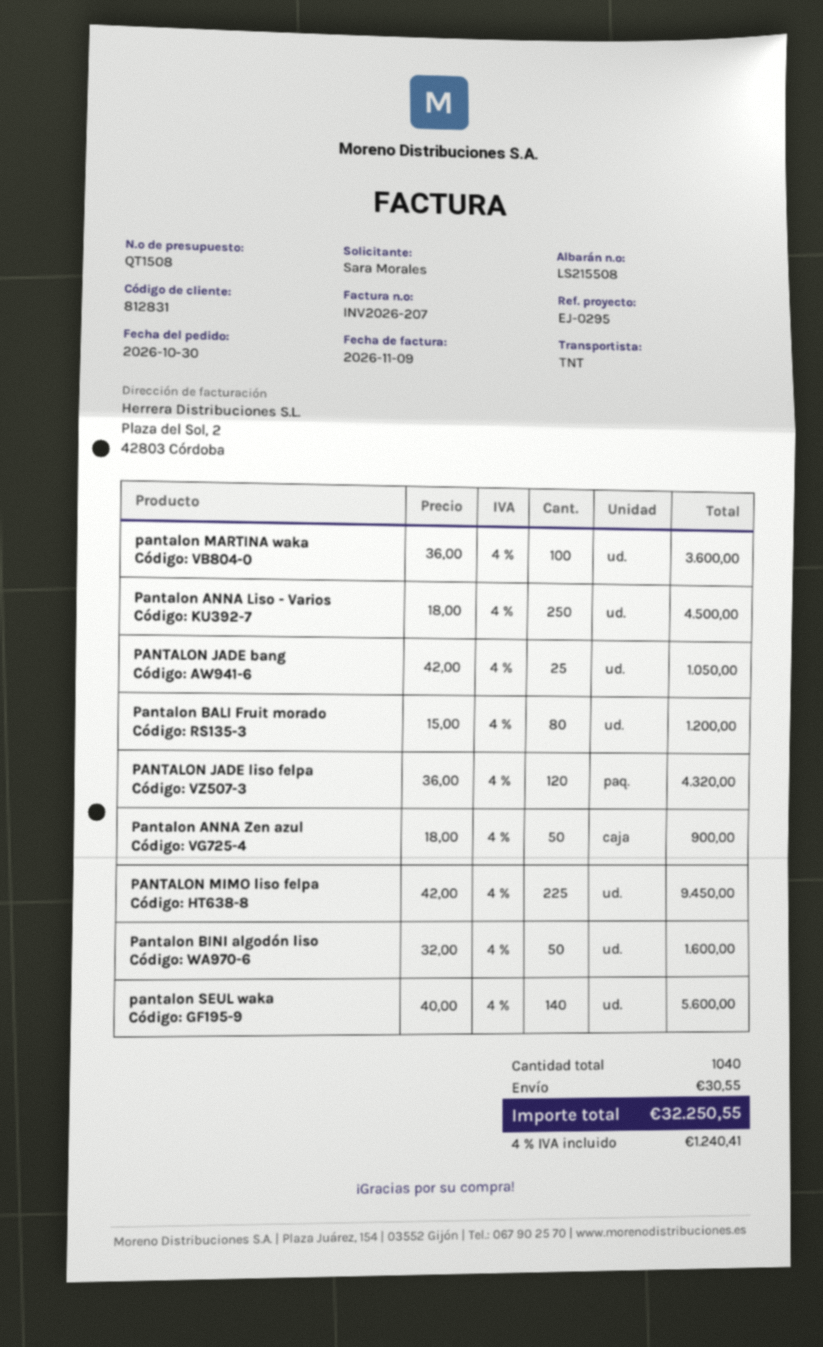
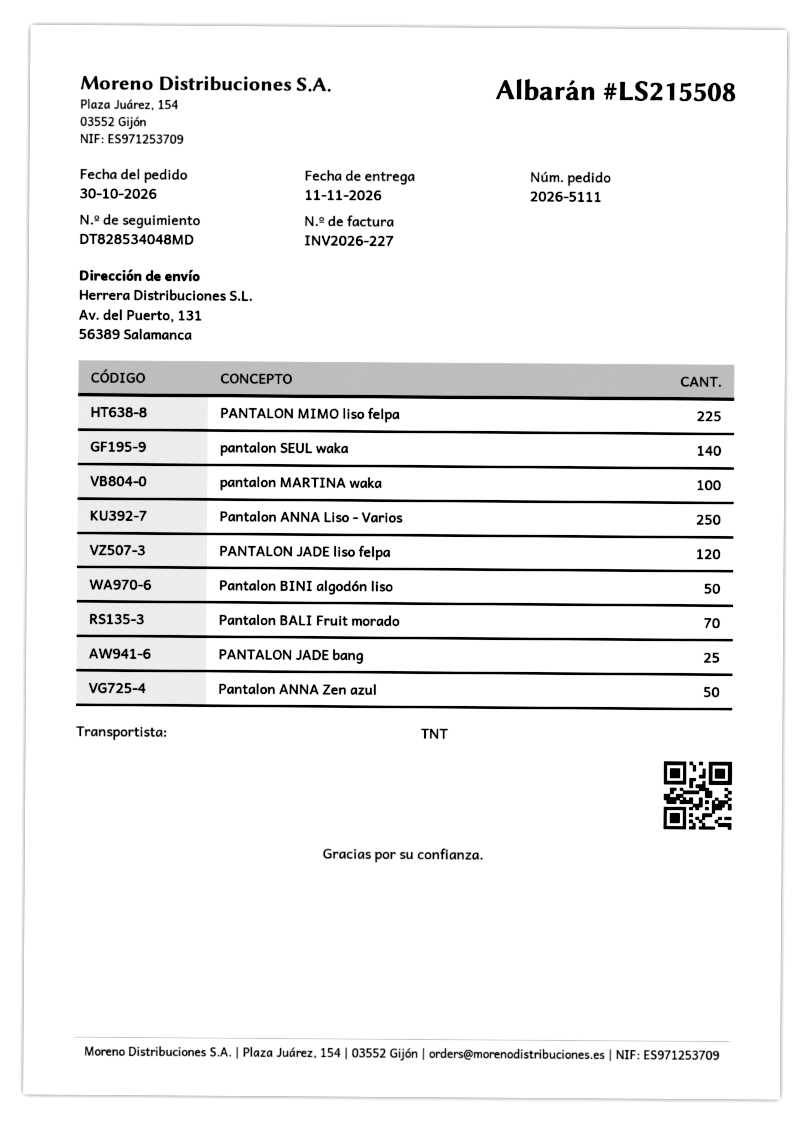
invoice number: INV2026-207 -> INV2026-227
Pantalon BALI Fruit morado: 80 -> 70

